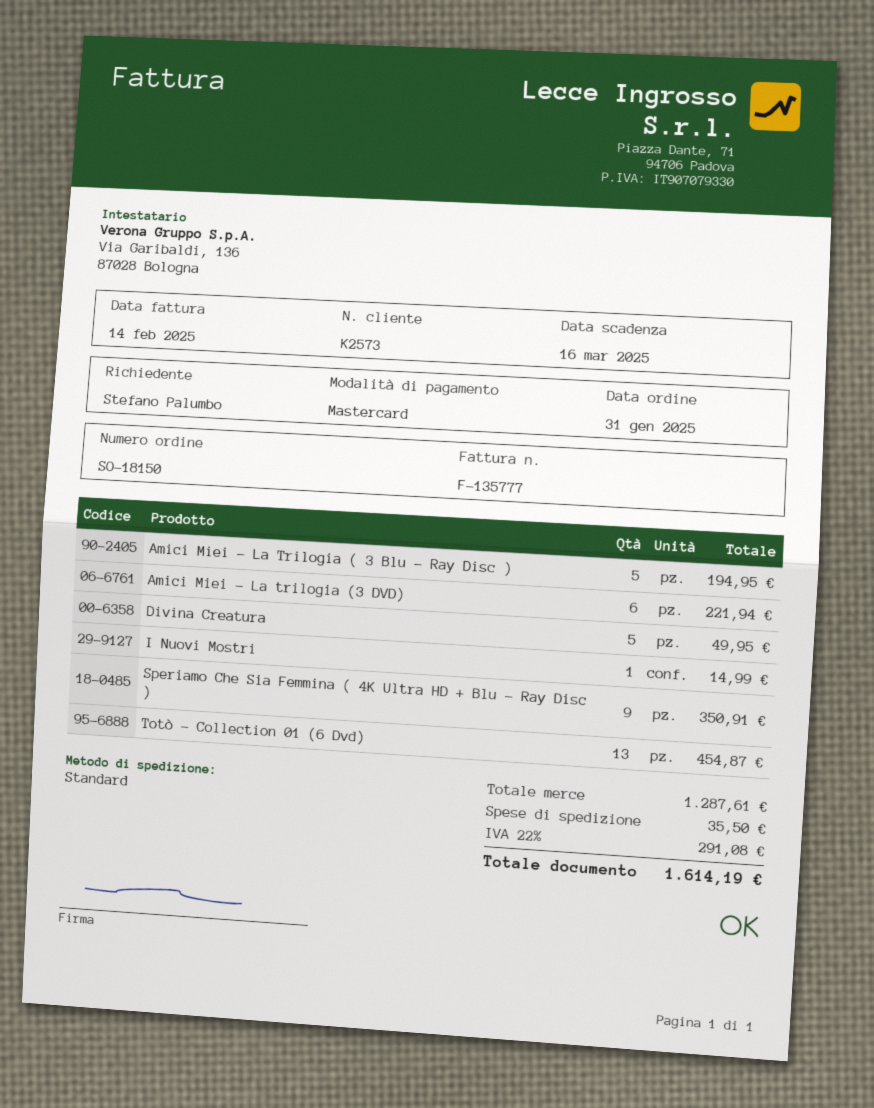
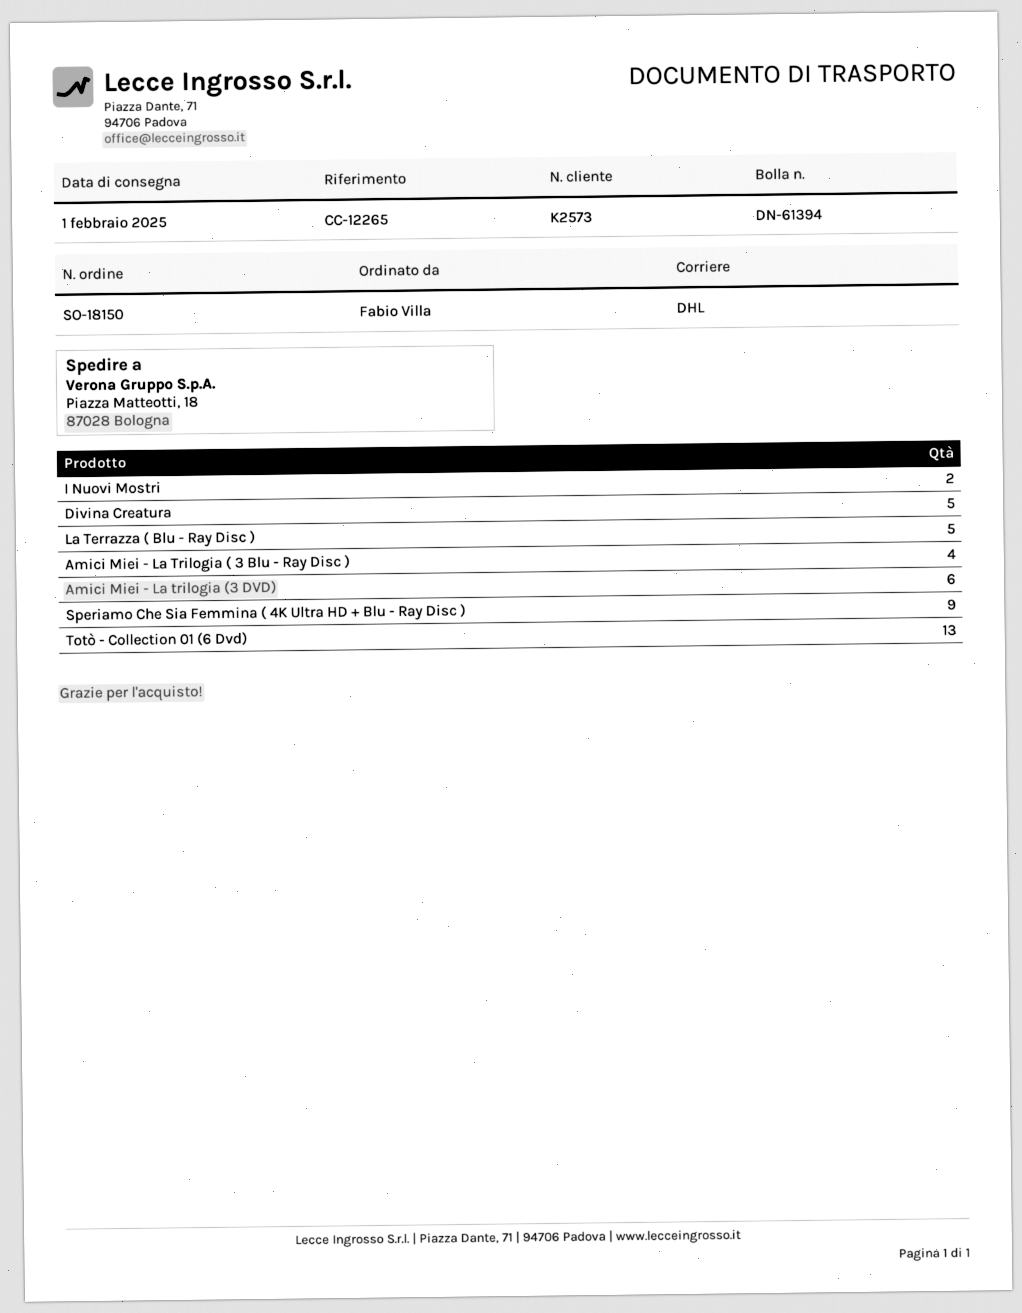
ordered by: Stefano Palumbo -> Fabio Villa
shipping method: standard -> DHL
Amici Miei - La Trilogia ( 3 Blu - Ray Disc ): 5 -> 4
I Nuovi Mostri: 1 -> 2
La Terrazza ( Blu - Ray Disc ): none -> 5

